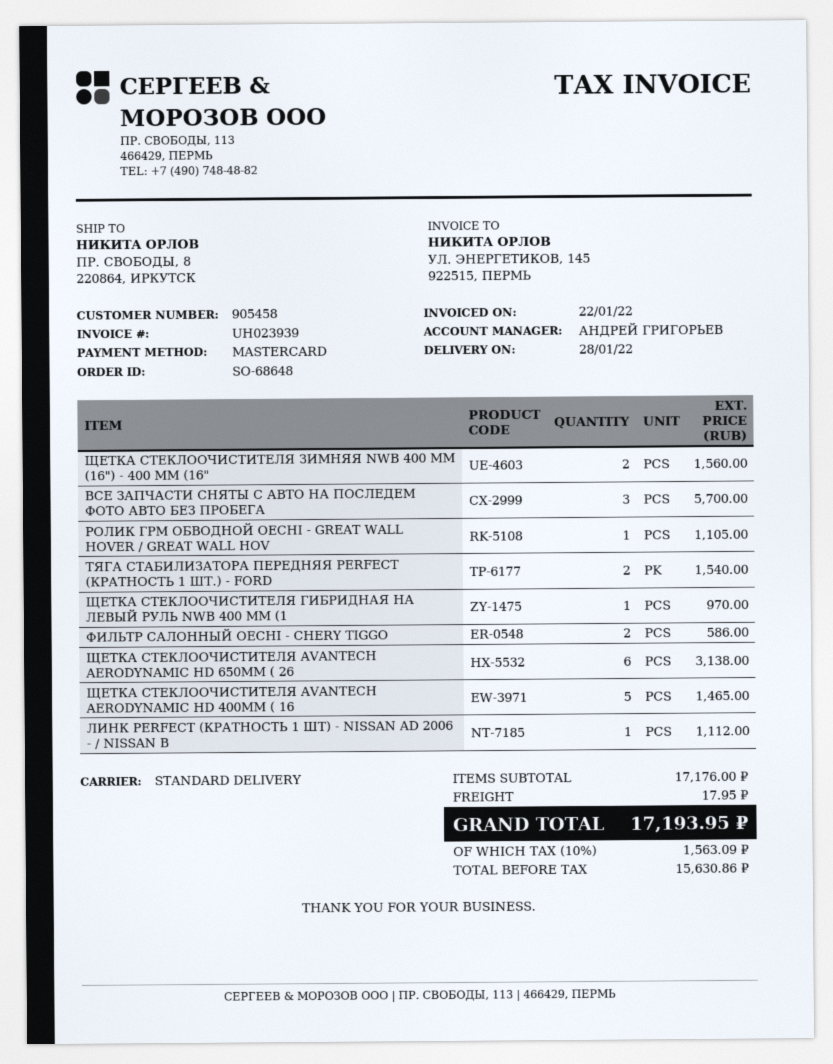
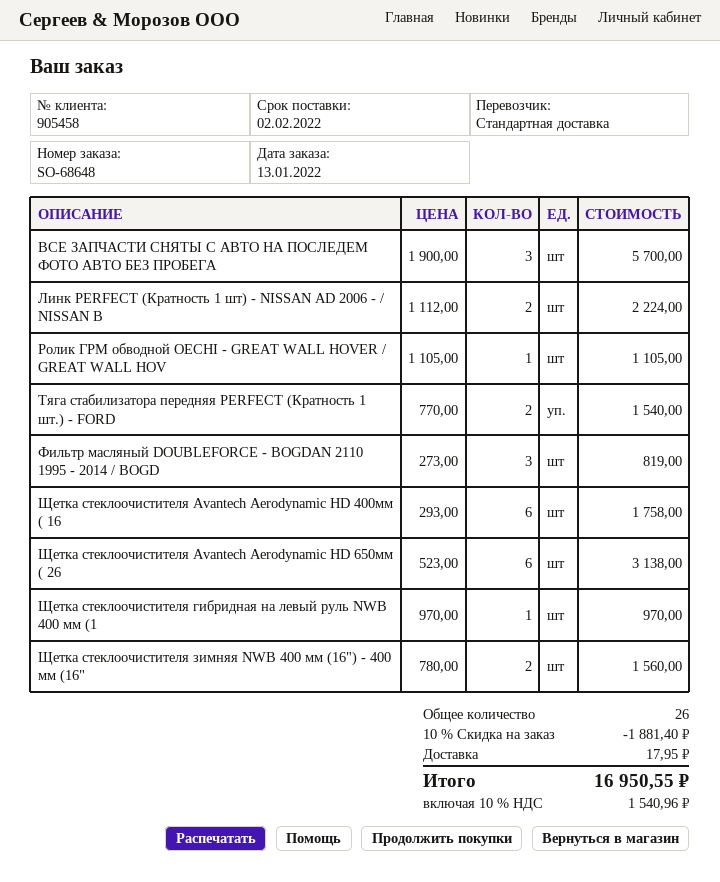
delivery date: 2022-01-28 -> 2022-02-02
ФИЛЬТР САЛОННЫЙ OECHI - CHERY TIGGO: 2 for 586.00 -> none
ЩЕТКА СТЕКЛООЧИСТИТЕЛЯ AVANTECH AERODYNAMIC HD 400ММ ( 16: 5 for 1465.00 -> 6 for 1758.00
ЛИНК PERFECT (КРАТНОСТЬ 1 ШТ) - NISSAN AD 2006 - / NISSAN B: 1 for 1112.00 -> 2 for 2224.00
Фильтр масляный DOUBLEFORCE - BOGDAN 2110 1995 - 2014 / BOGD: none -> 3 for 819.00
discount: none -> 10% = 1881.40
tax: 10% = 1563.09 -> 10% = 1540.96
total: 17193.95 -> 16950.55

